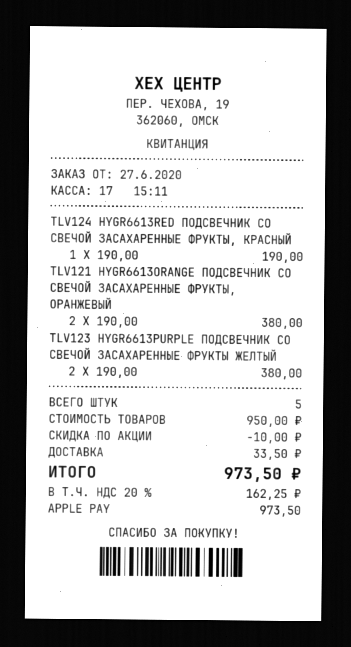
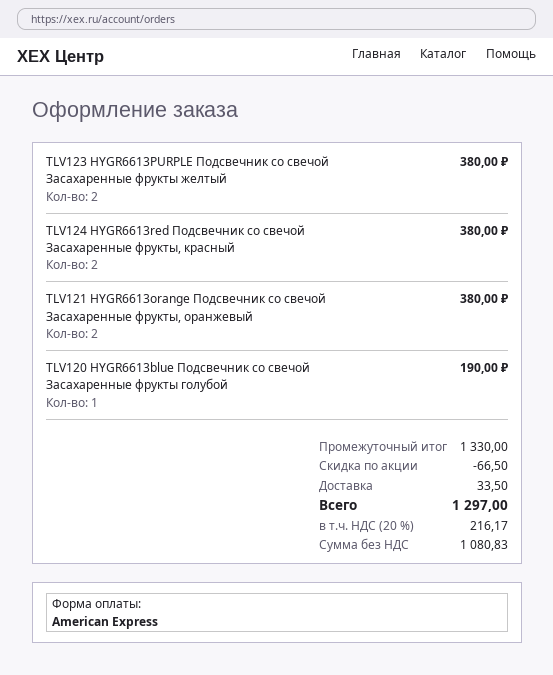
payment method: Apple Pay -> American Express
TLV124 HYGR6613RED ПОДСВЕЧНИК СО СВЕЧОЙ ЗАСАХАРЕННЫЕ ФРУКТЫ, КРАСНЫЙ: 1 for 190.00 -> 2 for 380.00
TLV120 HYGR6613blue Подсвечник со свечой Засахаренные фрукты голубой: none -> 1 for 190.00
subtotal: 950.00 -> 1330.00
discount: 10.00 -> 66.50
tax: 20% = 162.25 -> 20% = 216.17
total: 973.50 -> 1297.00

